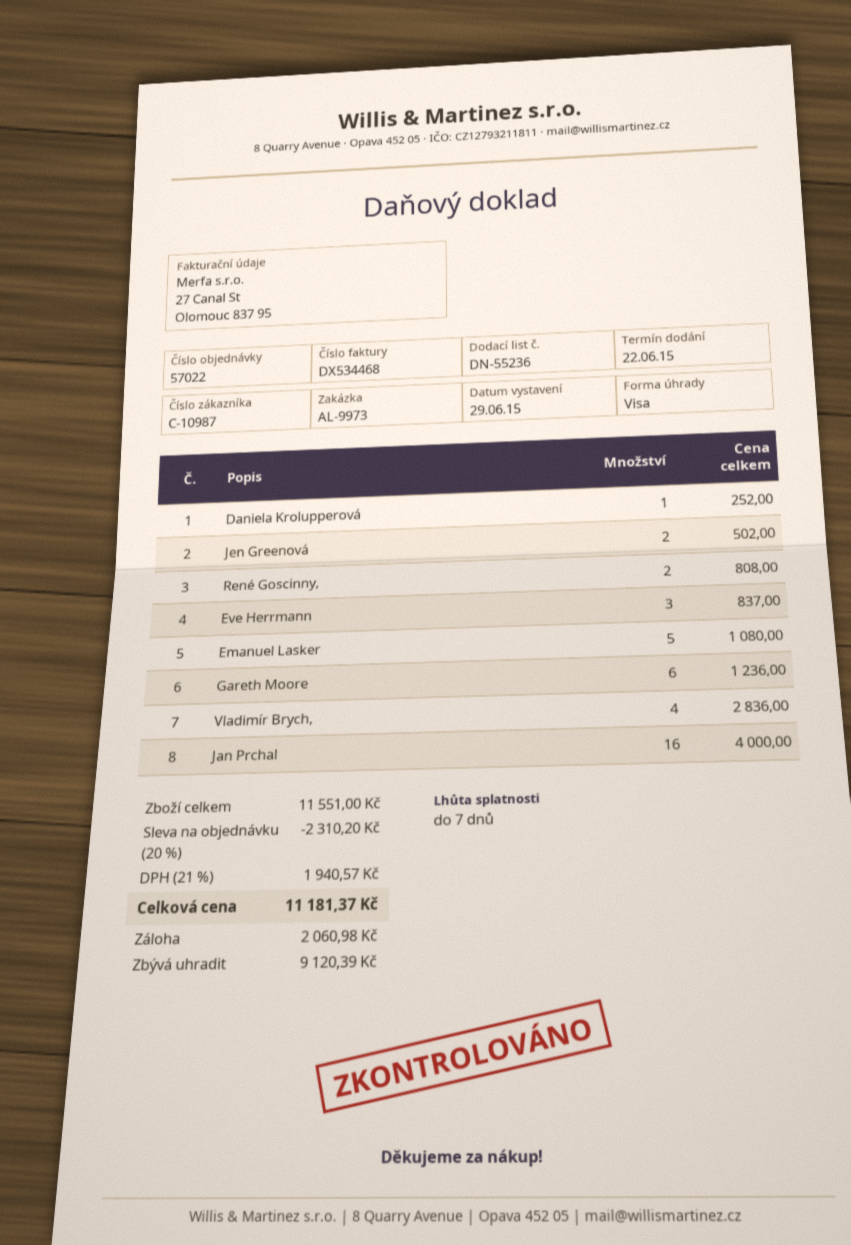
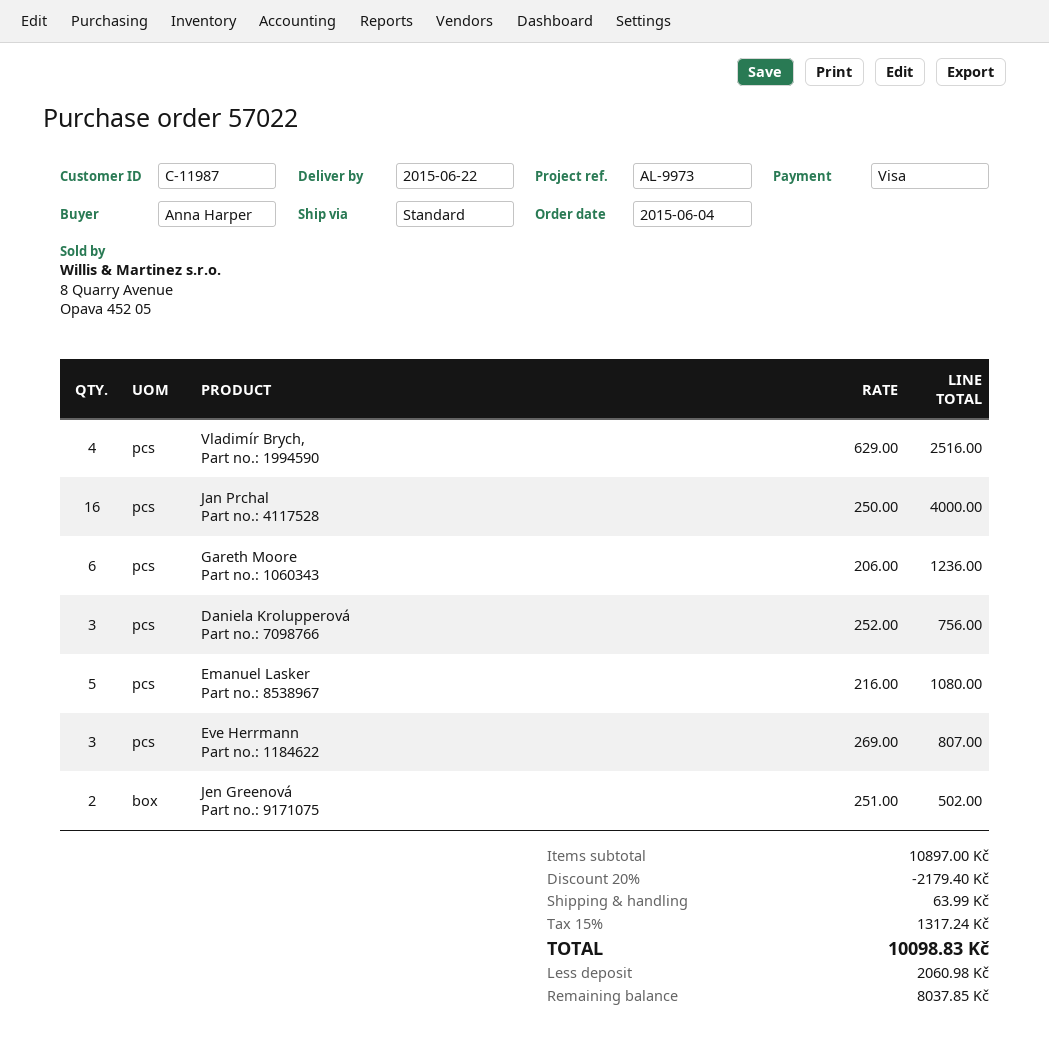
customer number: C-10987 -> C-11987
Daniela Krolupperová: 1 for 252.00 -> 3 for 756.00
René Goscinny,: 2 for 808.00 -> none
Eve Herrmann: 3 for 837.00 -> 3 for 807.00
Vladimír Brych,: 4 for 2836.00 -> 4 for 2516.00
subtotal: 11551.00 -> 10897.00
discount: 20% = 2310.20 -> 20% = 2179.40
shipping: none -> 63.99
tax: 21% = 1940.57 -> 15% = 1317.24
total: 11181.37 -> 10098.83
balance: 9120.39 -> 8037.85

